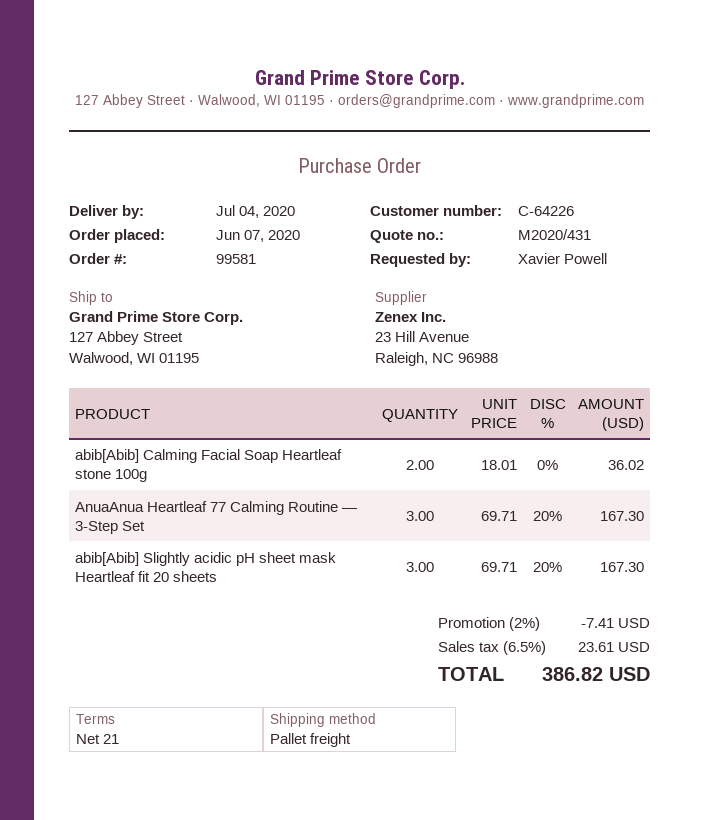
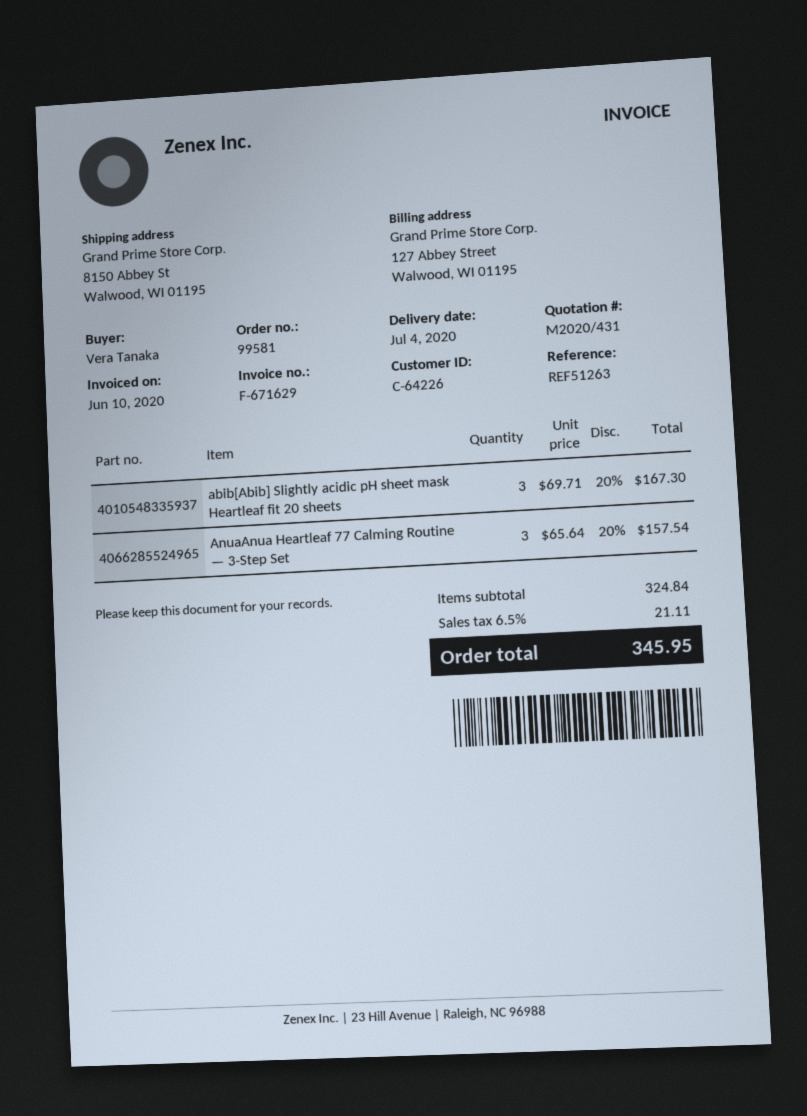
ordered by: Xavier Powell -> Vera Tanaka
ship to: 127 Abbey Street, Walwood, WI 01195 -> 8150 Abbey St, Walwood, WI 01195
abib[Abib] Calming Facial Soap Heartleaf stone 100g: 2 x 18.01 = 36.02 -> none
AnuaAnua Heartleaf 77 Calming Routine — 3-Step Set: 3 x 69.71 - 20% = 167.30 -> 3 x 65.64 - 20% = 157.54
discount: 2% = 7.41 -> none
tax: 6.5% = 23.61 -> 6.5% = 21.11
total: 386.82 -> 345.95

